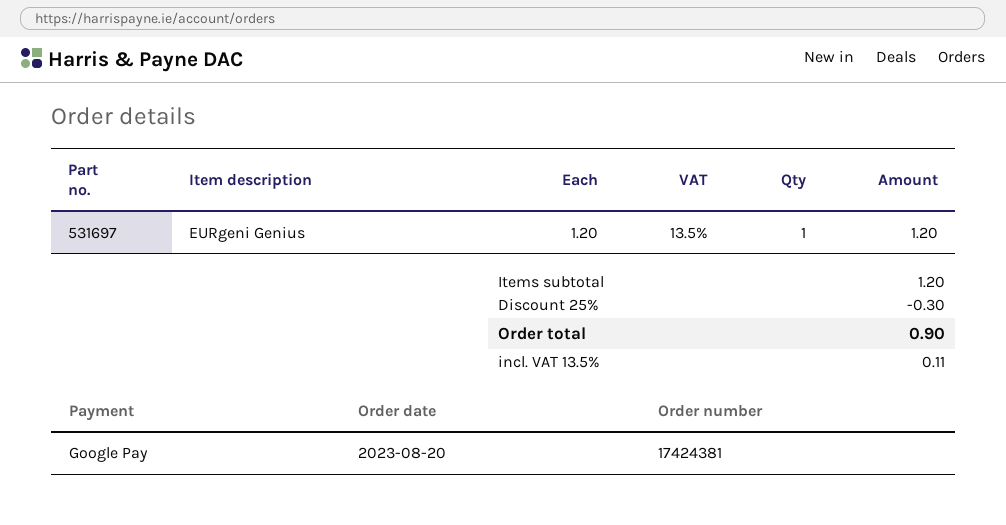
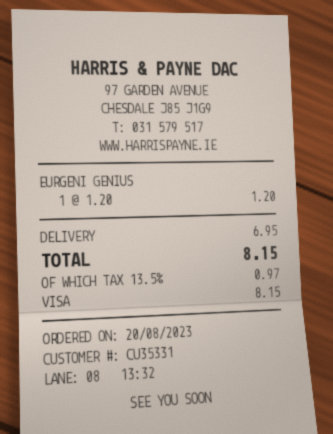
payment method: Google Pay -> Visa
discount: 25% = 0.30 -> none
shipping: none -> 6.95
tax: 13.5% = 0.11 -> 13.5% = 0.97
total: 0.90 -> 8.15

